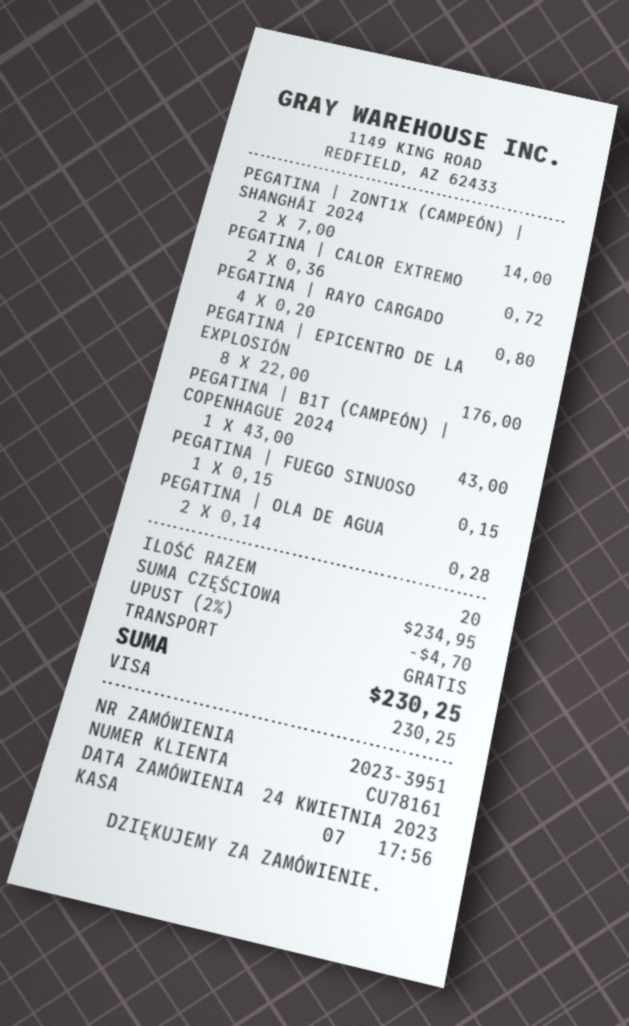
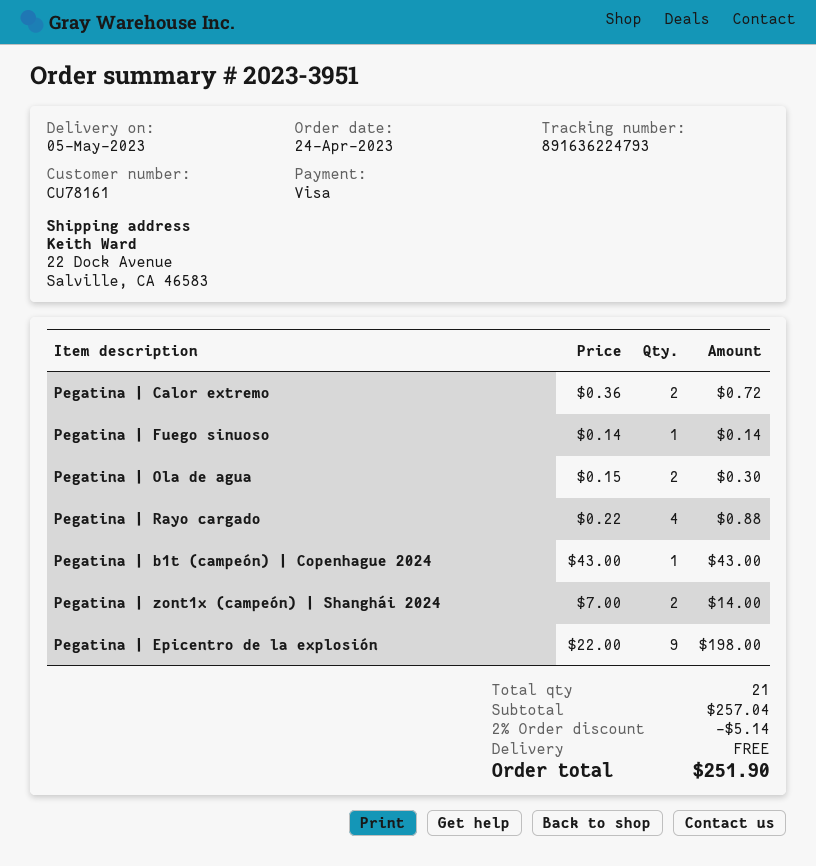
PEGATINA | RAYO CARGADO: 4 x 0.20 = 0.80 -> 4 x 0.22 = 0.88
PEGATINA | EPICENTRO DE LA EXPLOSIÓN: 8 x 22.00 = 176.00 -> 9 x 22.00 = 198.00
PEGATINA | FUEGO SINUOSO: 1 x 0.15 = 0.15 -> 1 x 0.14 = 0.14
PEGATINA | OLA DE AGUA: 2 x 0.14 = 0.28 -> 2 x 0.15 = 0.30
total quantity: 20 -> 21
subtotal: 234.95 -> 257.04
discount: 2% = 4.70 -> 2% = 5.14
total: 230.25 -> 251.90

